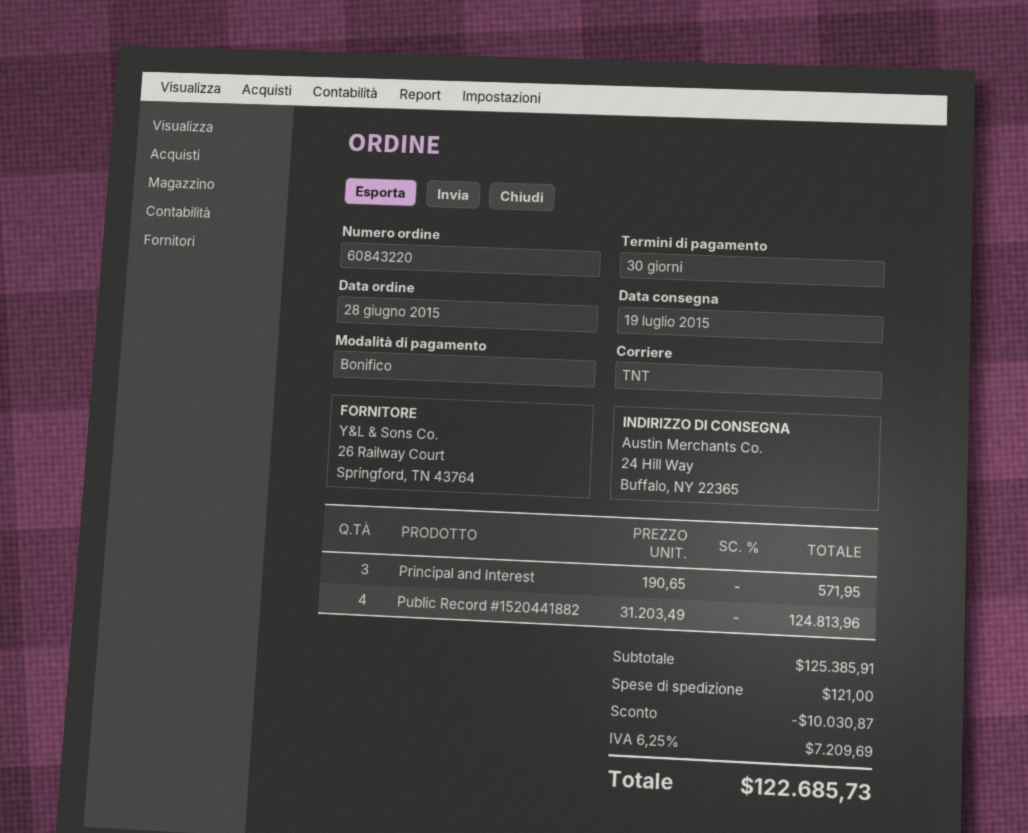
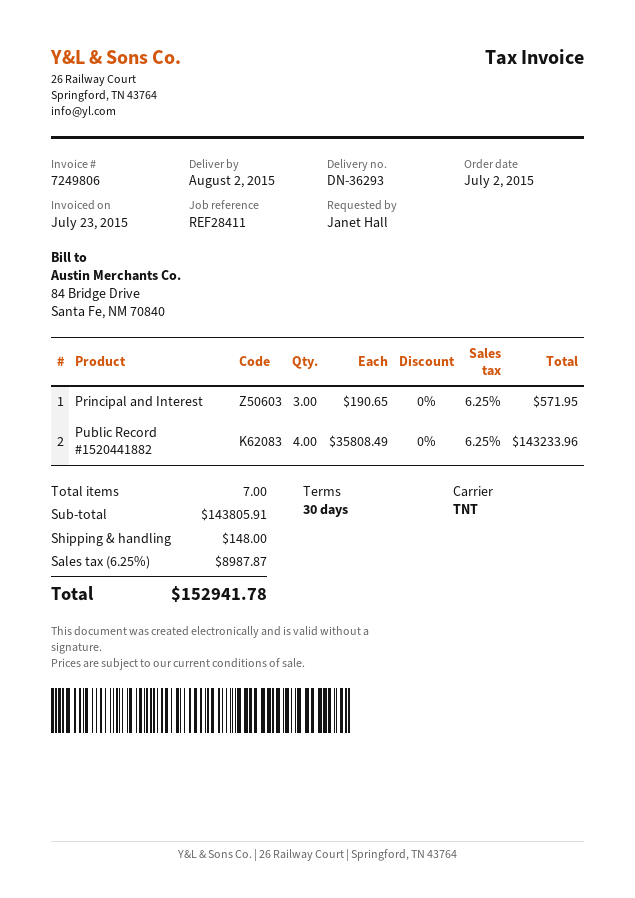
order date: 2015-06-28 -> 2015-07-02
delivery date: 2015-07-19 -> 2015-08-02
Public Record #1520441882: 4 x 31203.49 = 124813.96 -> 4 x 35808.49 = 143233.96
subtotal: 125385.91 -> 143805.91
discount: 10030.87 -> none
shipping: 121.00 -> 148.00
tax: 6.25% = 7209.69 -> 6.25% = 8987.87
total: 122685.73 -> 152941.78

